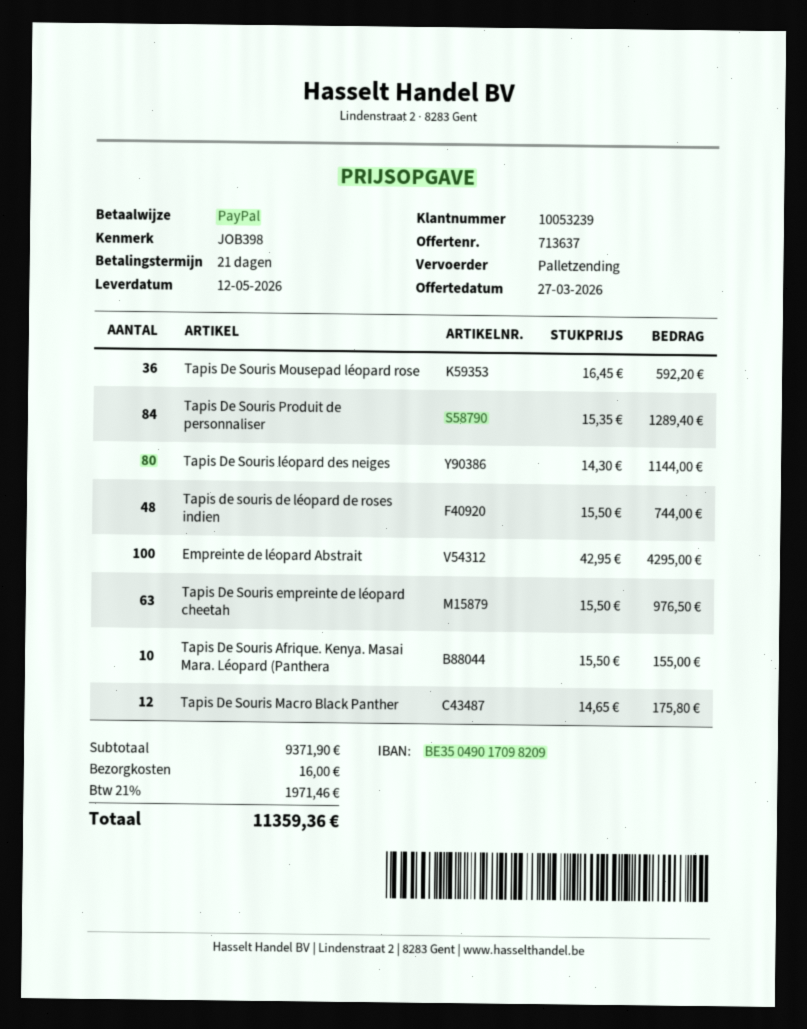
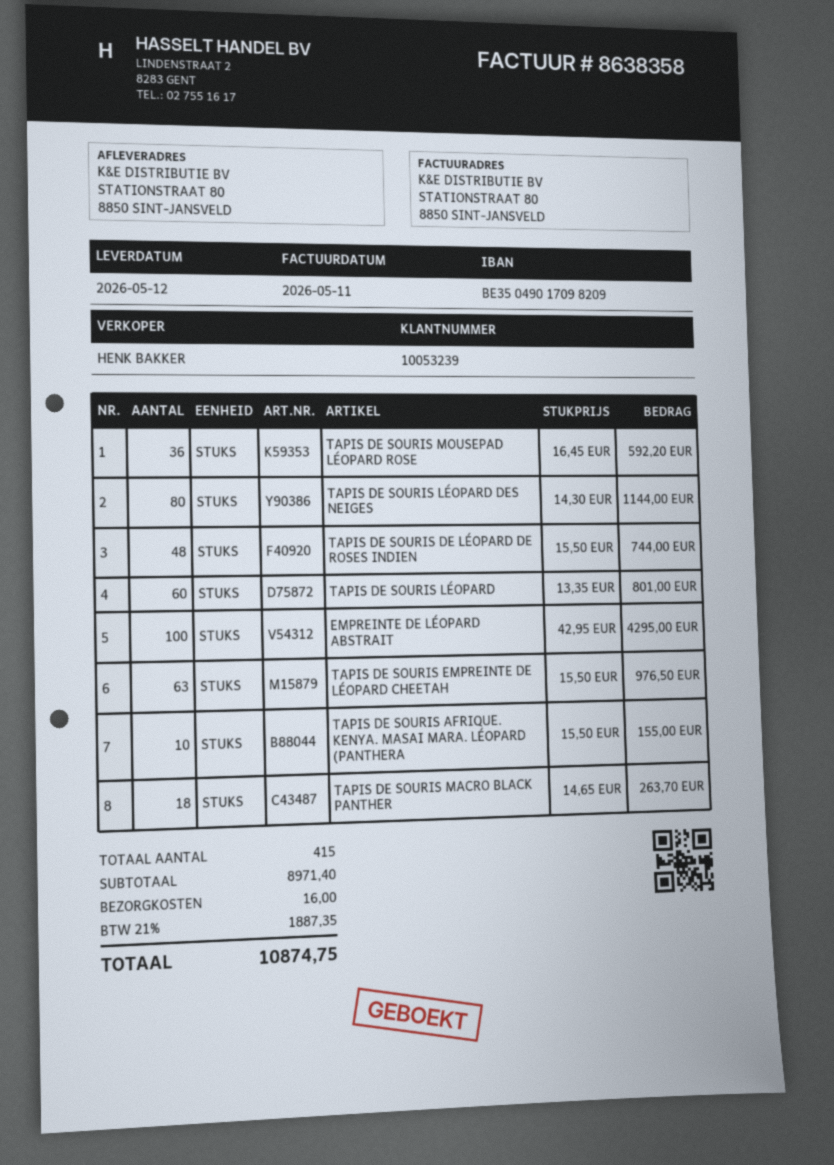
Tapis De Souris Produit de personnaliser: 84 x 15.35 = 1289.40 -> none
Tapis De Souris Macro Black Panther: 12 x 14.65 = 175.80 -> 18 x 14.65 = 263.70
TAPIS DE SOURIS LÉOPARD: none -> 60 x 13.35 = 801.00
subtotal: 9371.90 -> 8971.40
tax: 21% = 1971.46 -> 21% = 1887.35
total: 11359.36 -> 10874.75

